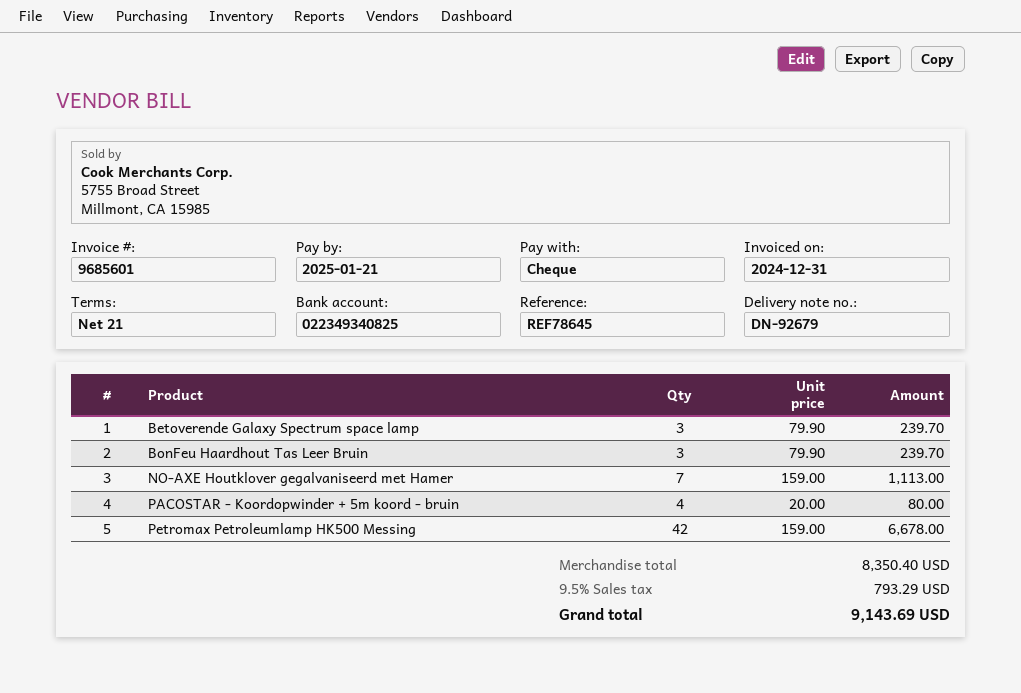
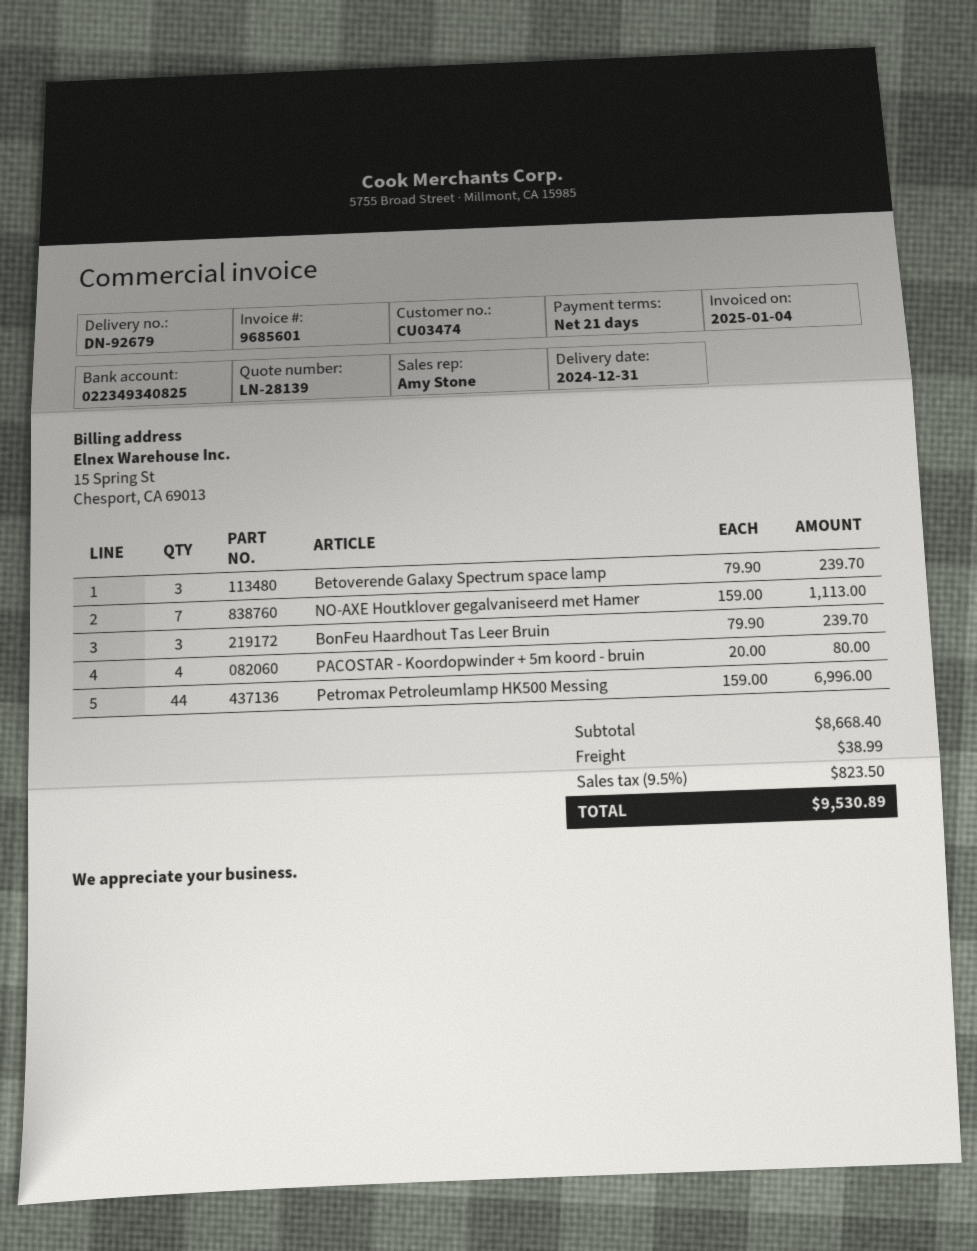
invoice date: 2024-12-31 -> 2025-01-04
Petromax Petroleumlamp HK500 Messing: 42 x 159.00 = 6678.00 -> 44 x 159.00 = 6996.00
subtotal: 8350.40 -> 8668.40
shipping: none -> 38.99
tax: 9.5% = 793.29 -> 9.5% = 823.50
total: 9143.69 -> 9530.89

